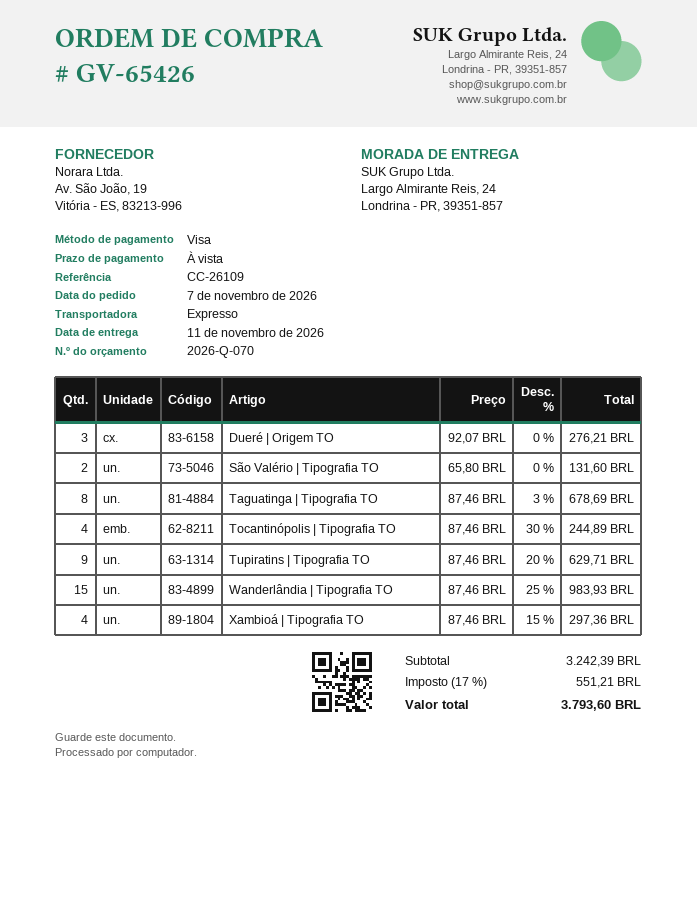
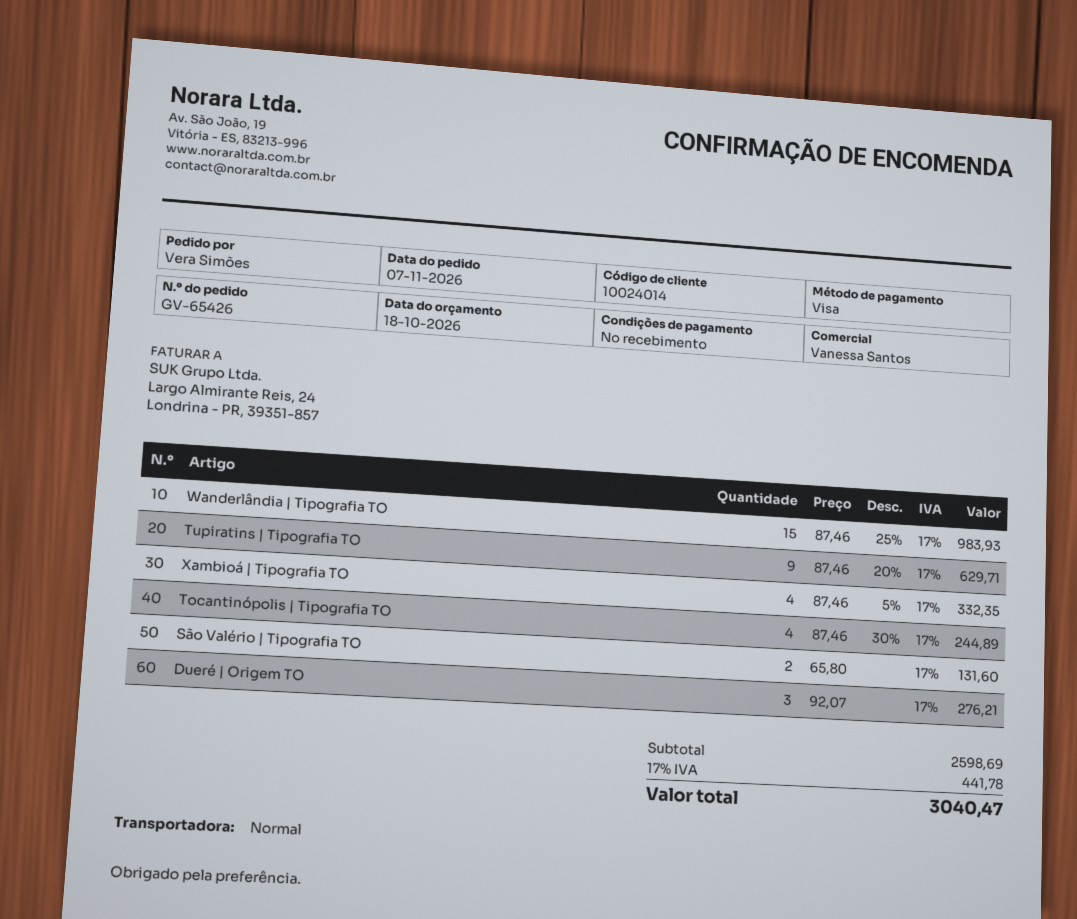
shipping method: express -> standard
Taguatinga | Tipografia TO: 8 x 87.46 - 3% = 678.69 -> none
Xambioá | Tipografia TO: 4 x 87.46 - 15% = 297.36 -> 4 x 87.46 - 5% = 332.35
subtotal: 3242.39 -> 2598.69
tax: 17% = 551.21 -> 17% = 441.78
total: 3793.60 -> 3040.47

